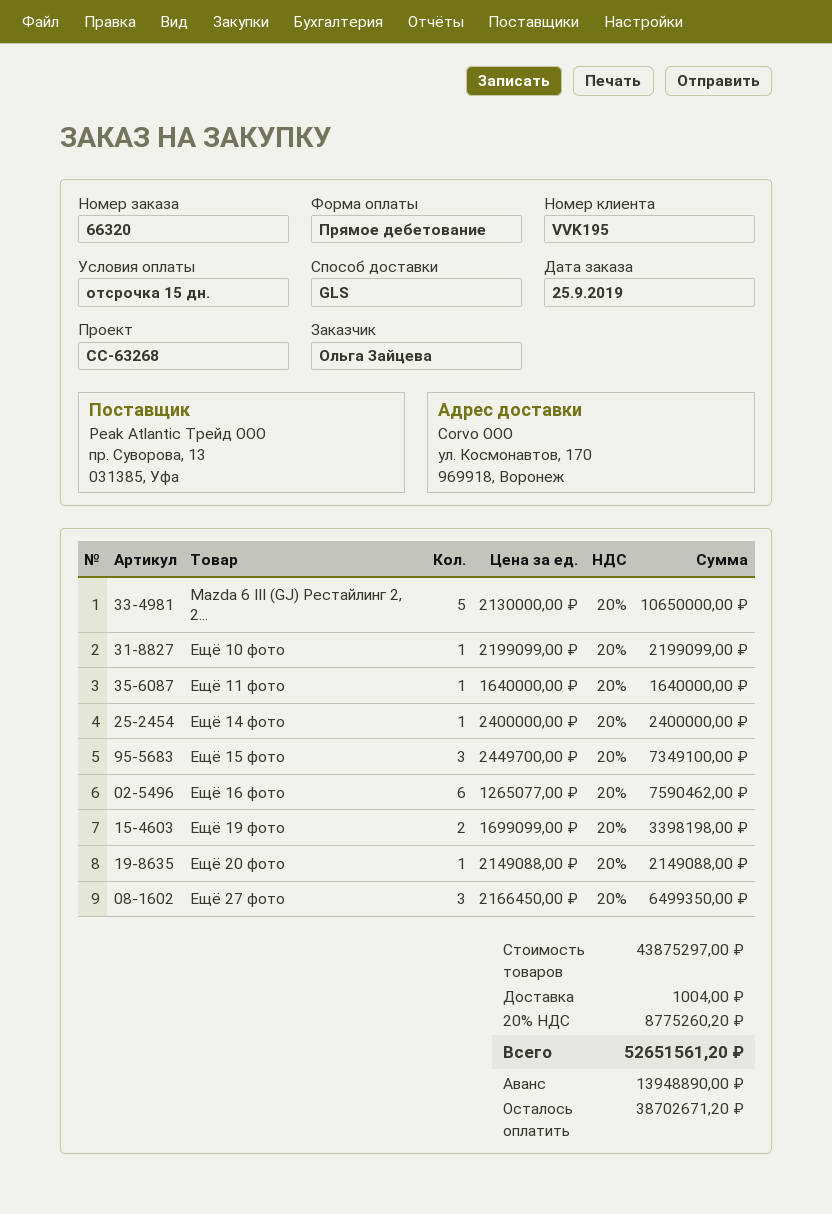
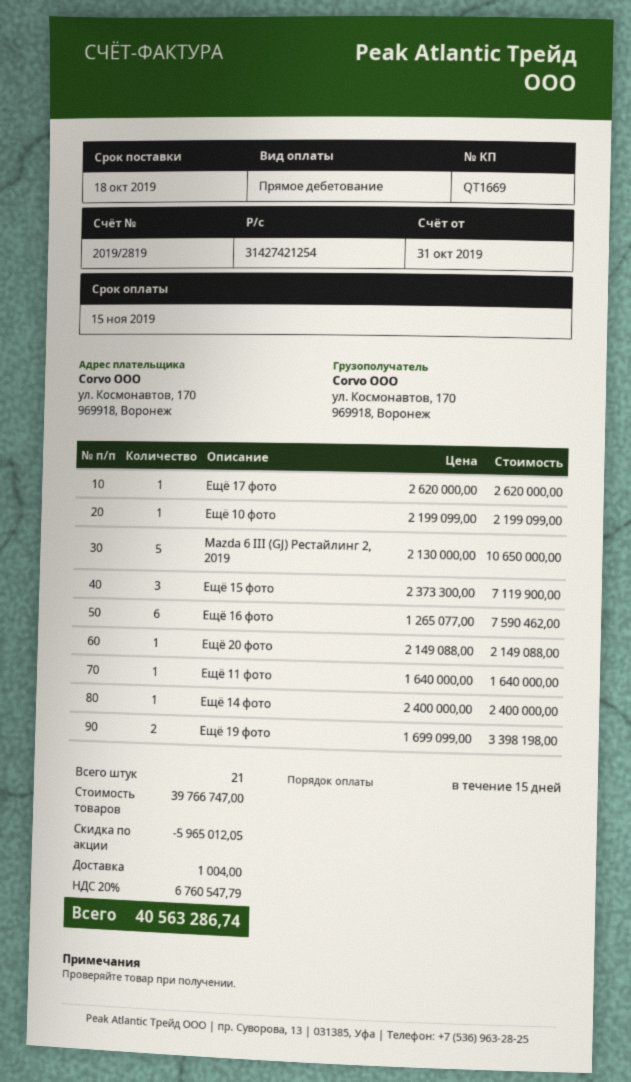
Ещё 15 фото: 3 x 2449700.00 = 7349100.00 -> 3 x 2373300.00 = 7119900.00
Ещё 27 фото: 3 x 2166450.00 = 6499350.00 -> none
Ещё 17 фото: none -> 1 x 2620000.00 = 2620000.00
subtotal: 43875297.00 -> 39766747.00
discount: none -> 5965012.05
tax: 20% = 8775260.20 -> 20% = 6760547.79
total: 52651561.20 -> 40563286.74

